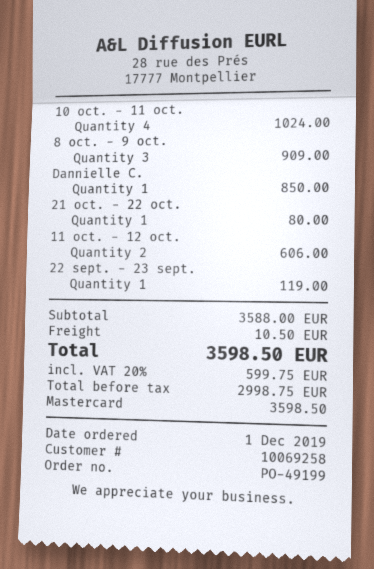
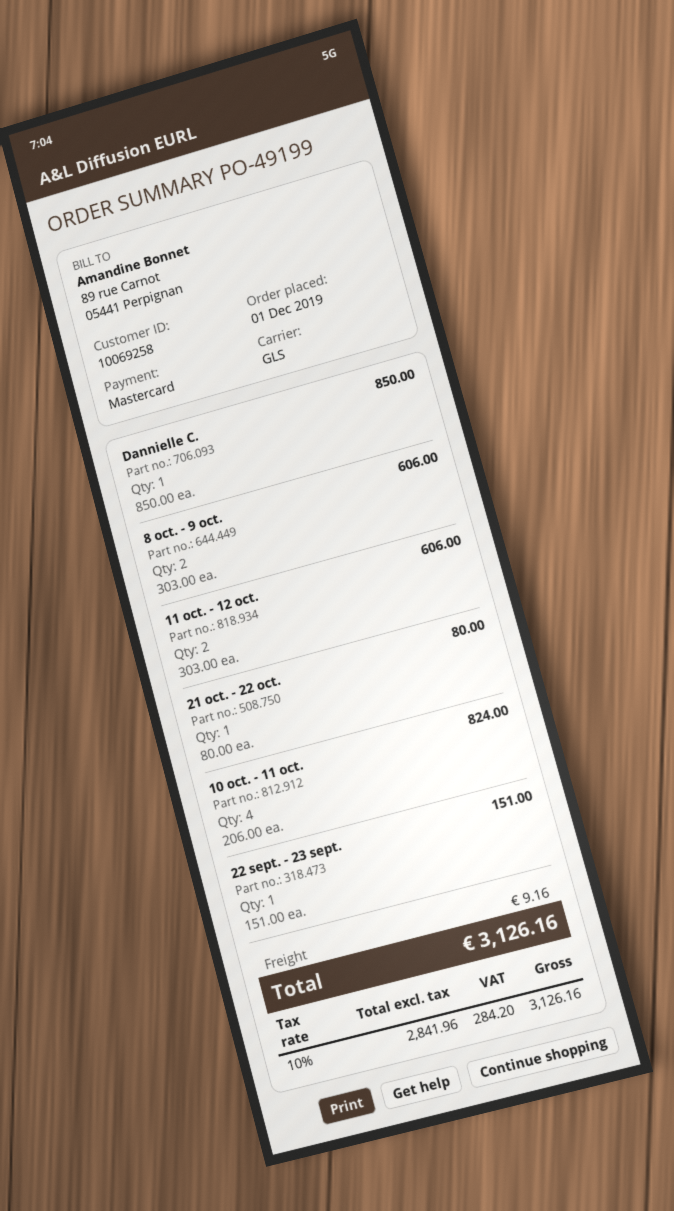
10 oct. - 11 oct.: 4 for 1024.00 -> 4 for 824.00
8 oct. - 9 oct.: 3 for 909.00 -> 2 for 606.00
22 sept. - 23 sept.: 1 for 119.00 -> 1 for 151.00
shipping: 10.50 -> 9.16
net: 2998.75 -> 2841.96
tax: 20% = 599.75 -> 10% = 284.20
total: 3598.50 -> 3126.16

